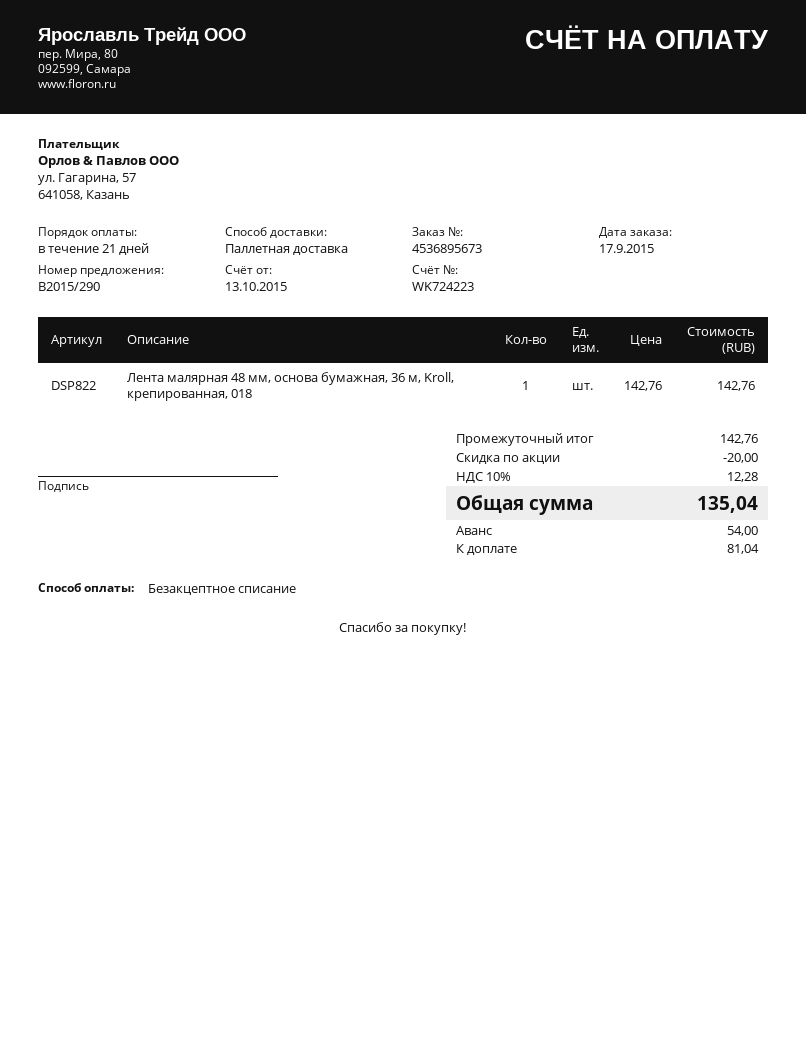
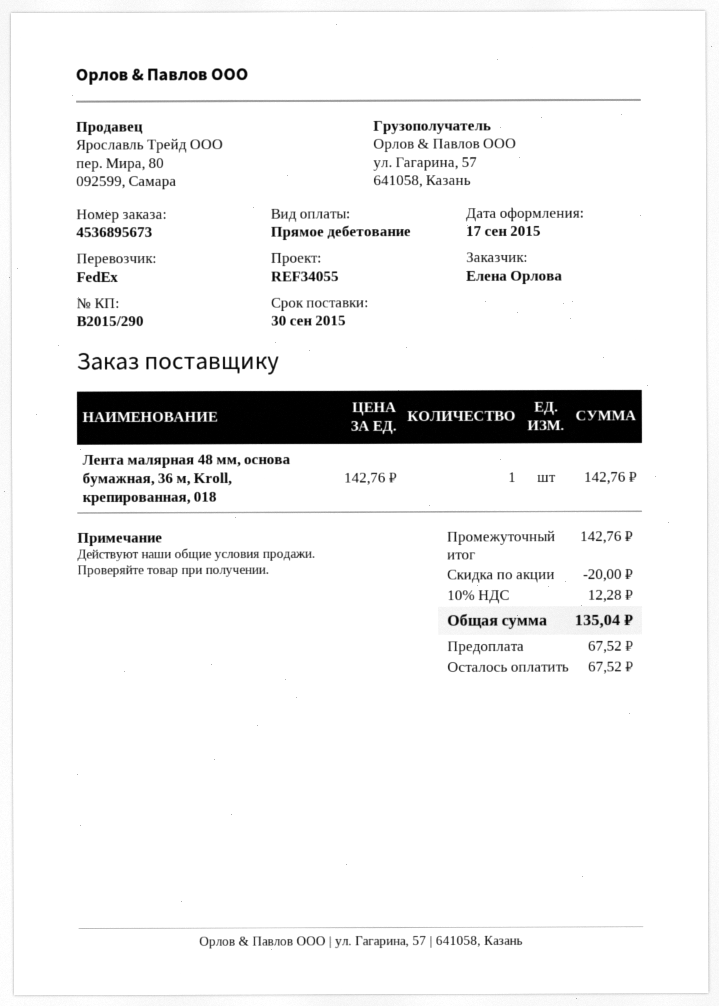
shipping method: pallet freight -> FedEx
deposit: 54.00 -> 67.52
balance: 81.04 -> 67.52

